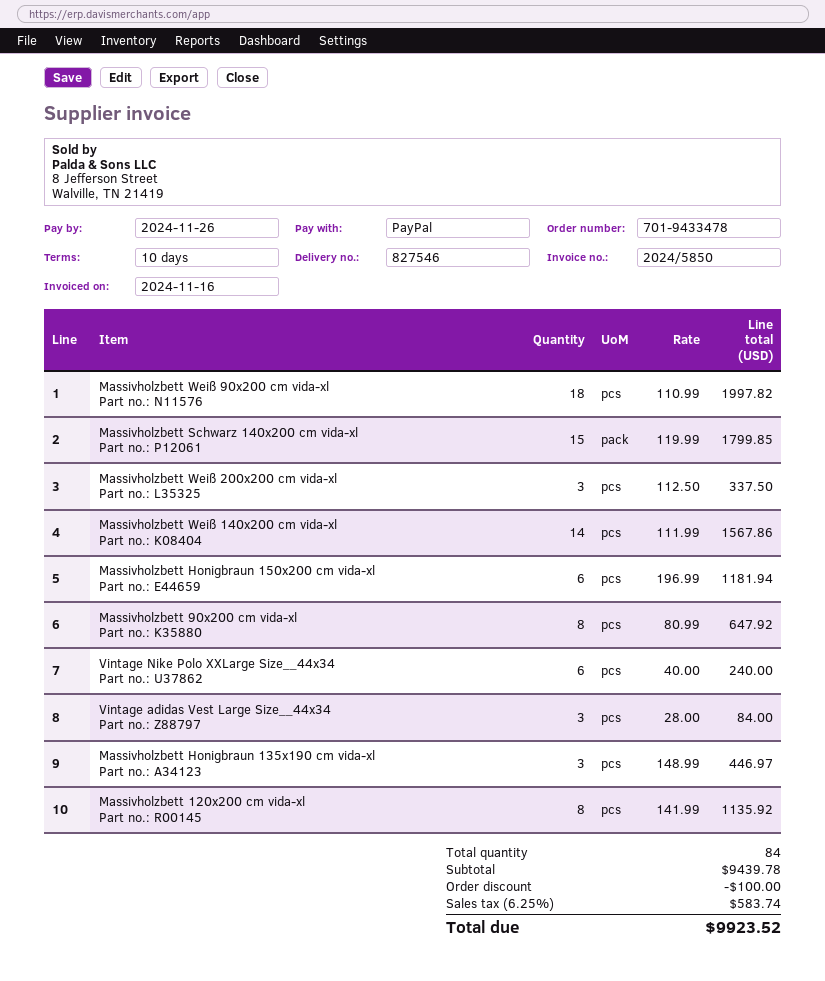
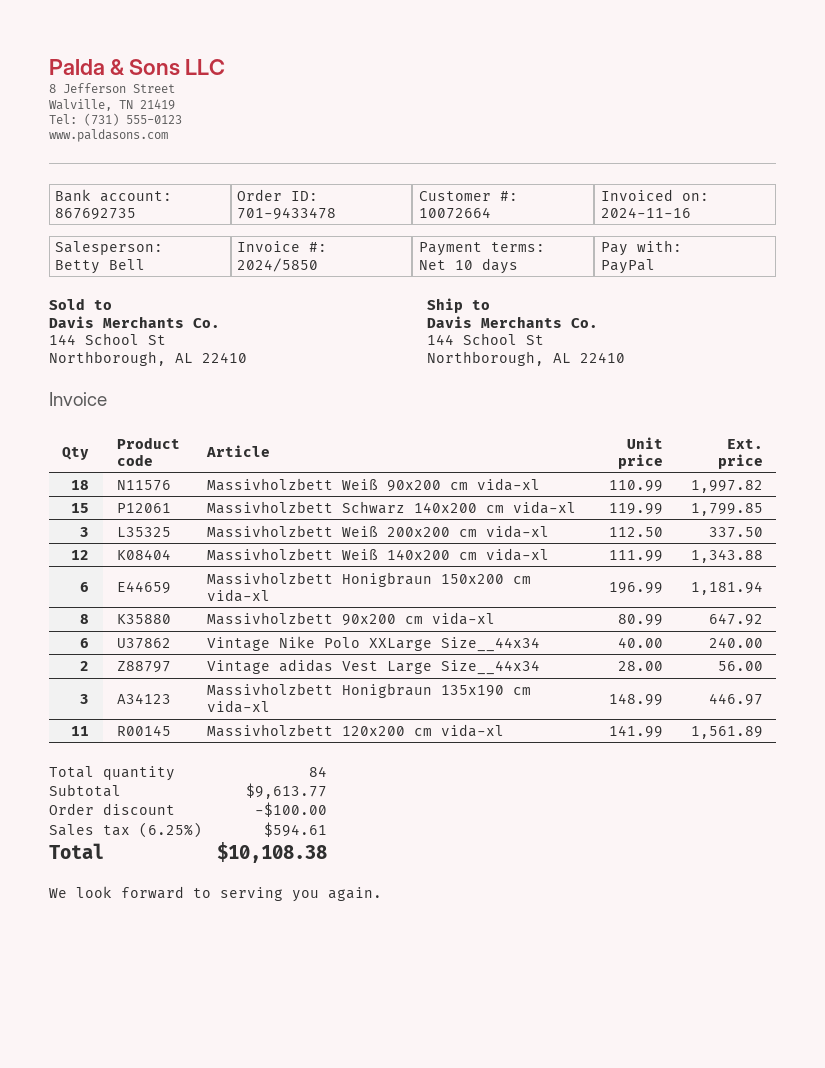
Massivholzbett Weiß 140x200 cm vida-xl: 14 x 111.99 = 1567.86 -> 12 x 111.99 = 1343.88
Vintage adidas Vest Large Size__44x34: 3 x 28.00 = 84.00 -> 2 x 28.00 = 56.00
Massivholzbett 120x200 cm vida-xl: 8 x 141.99 = 1135.92 -> 11 x 141.99 = 1561.89
subtotal: 9439.78 -> 9613.77
tax: 6.25% = 583.74 -> 6.25% = 594.61
total: 9923.52 -> 10108.38

